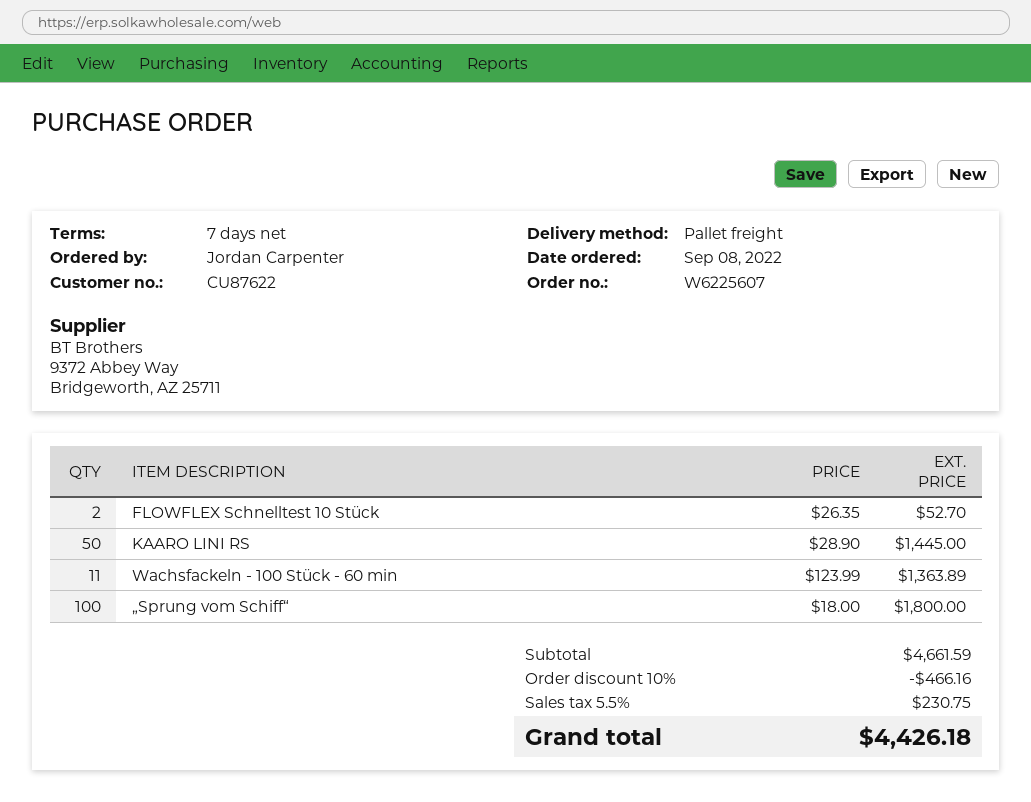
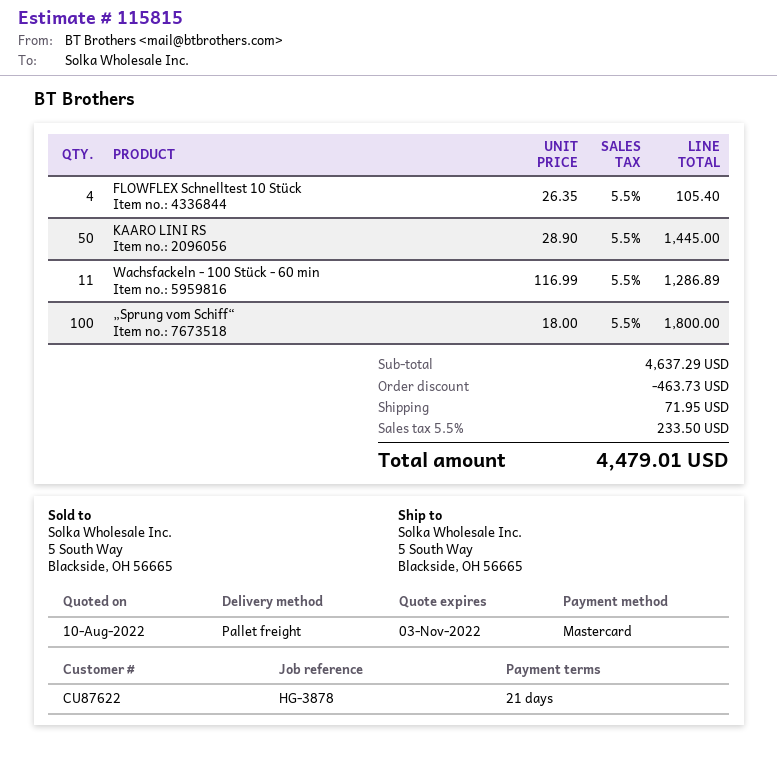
payment terms: 7 days -> 21 days
FLOWFLEX Schnelltest 10 Stück: 2 x 26.35 = 52.70 -> 4 x 26.35 = 105.40
Wachsfackeln - 100 Stück - 60 min: 11 x 123.99 = 1363.89 -> 11 x 116.99 = 1286.89
subtotal: 4661.59 -> 4637.29
discount: 466.16 -> 463.73
shipping: none -> 71.95
tax: 5.5% = 230.75 -> 5.5% = 233.50
total: 4426.18 -> 4479.01

